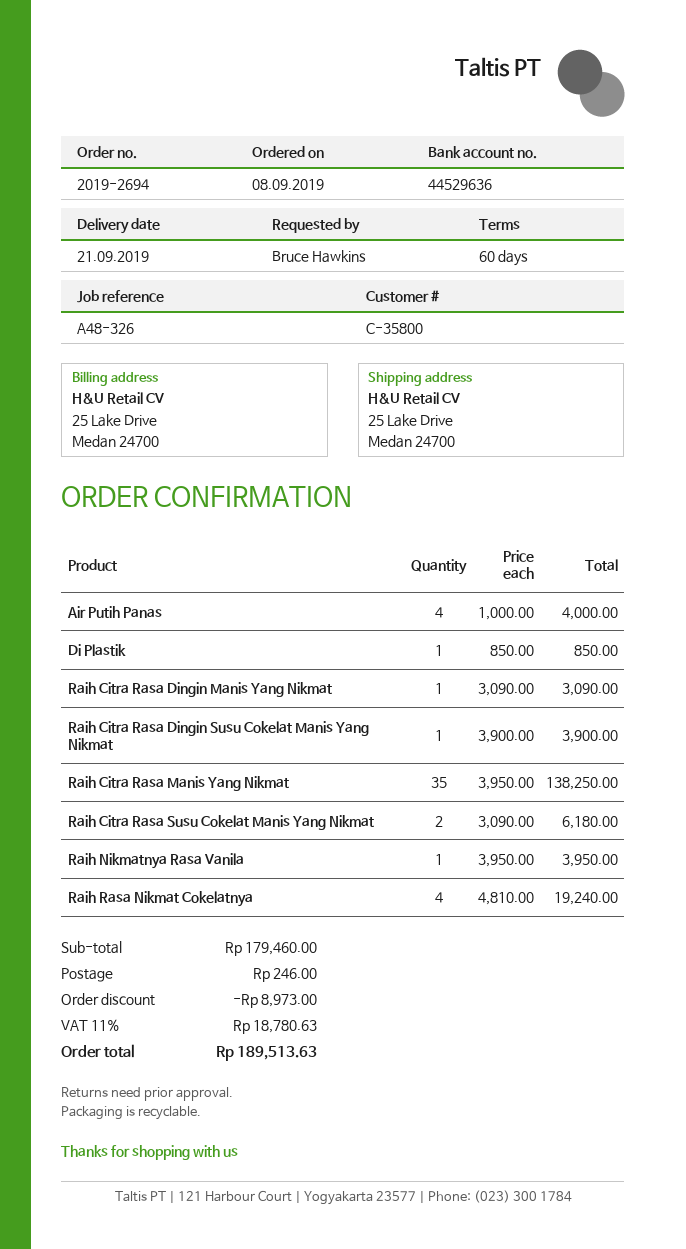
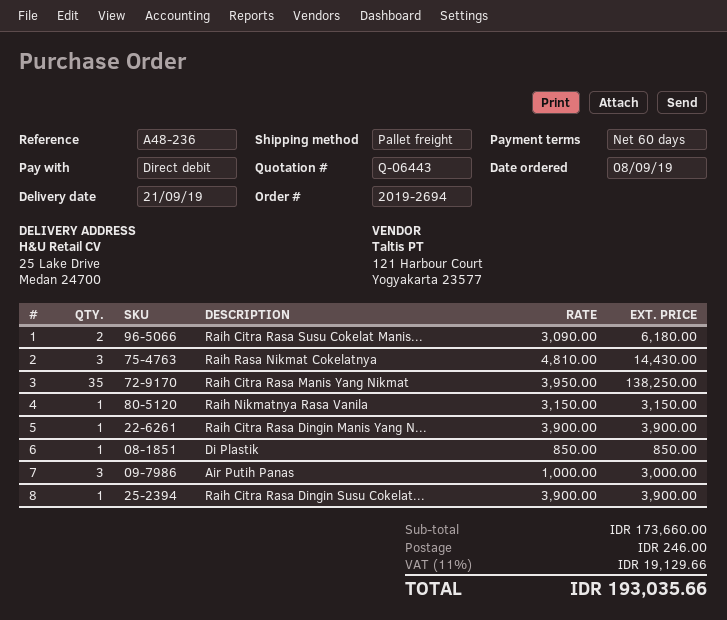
reference: A48-326 -> A48-236
Air Putih Panas: 4 x 1000.00 = 4000.00 -> 3 x 1000.00 = 3000.00
Raih Citra Rasa Dingin Manis Yang Nikmat: 1 x 3090.00 = 3090.00 -> 1 x 3900.00 = 3900.00
Raih Nikmatnya Rasa Vanila: 1 x 3950.00 = 3950.00 -> 1 x 3150.00 = 3150.00
Raih Rasa Nikmat Cokelatnya: 4 x 4810.00 = 19240.00 -> 3 x 4810.00 = 14430.00
subtotal: 179460.00 -> 173660.00
discount: 8973.00 -> none
tax: 11% = 18780.63 -> 11% = 19129.66
total: 189513.63 -> 193035.66

